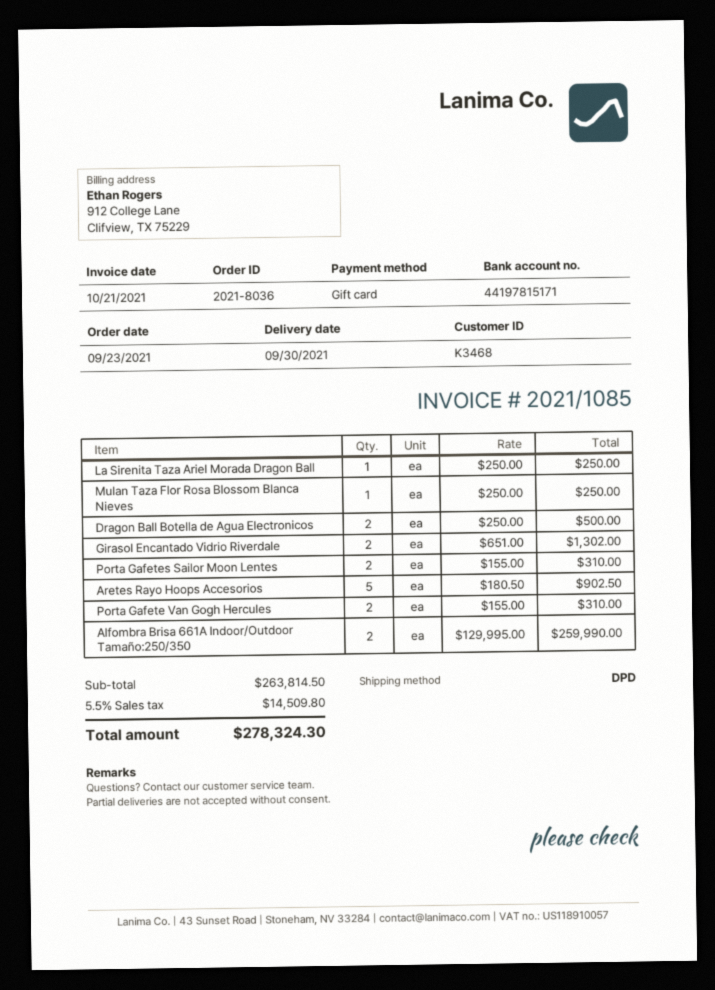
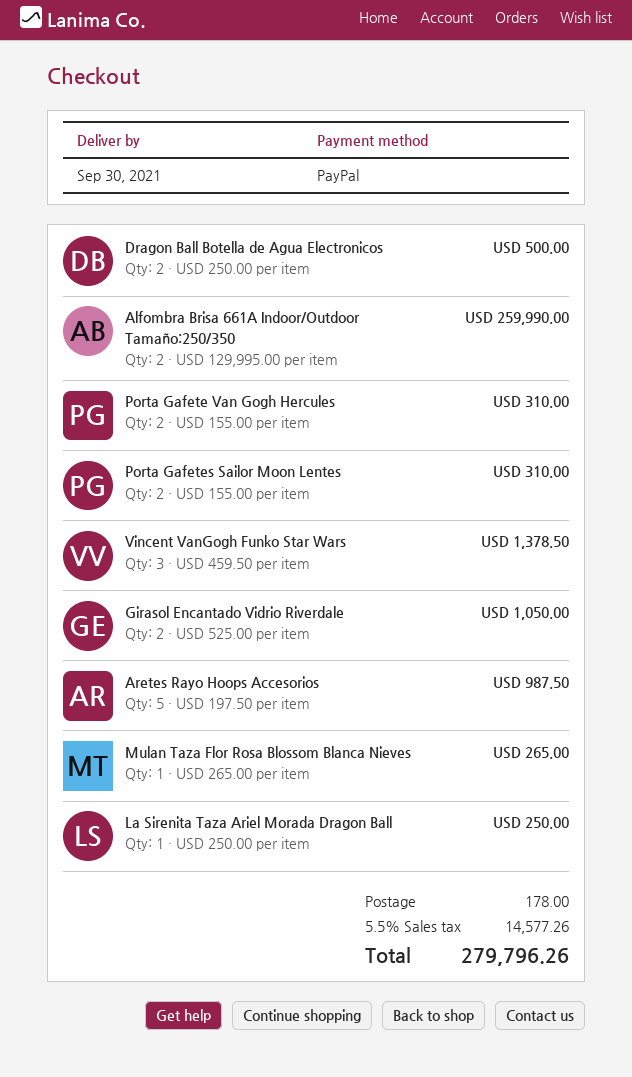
payment method: gift card -> PayPal
Mulan Taza Flor Rosa Blossom Blanca Nieves: 1 x 250.00 = 250.00 -> 1 x 265.00 = 265.00
Girasol Encantado Vidrio Riverdale: 2 x 651.00 = 1302.00 -> 2 x 525.00 = 1050.00
Aretes Rayo Hoops Accesorios: 5 x 180.50 = 902.50 -> 5 x 197.50 = 987.50
Vincent VanGogh Funko Star Wars: none -> 3 x 459.50 = 1378.50
shipping: none -> 178.00
tax: 5.5% = 14509.80 -> 5.5% = 14577.26
total: 278324.30 -> 279796.26

